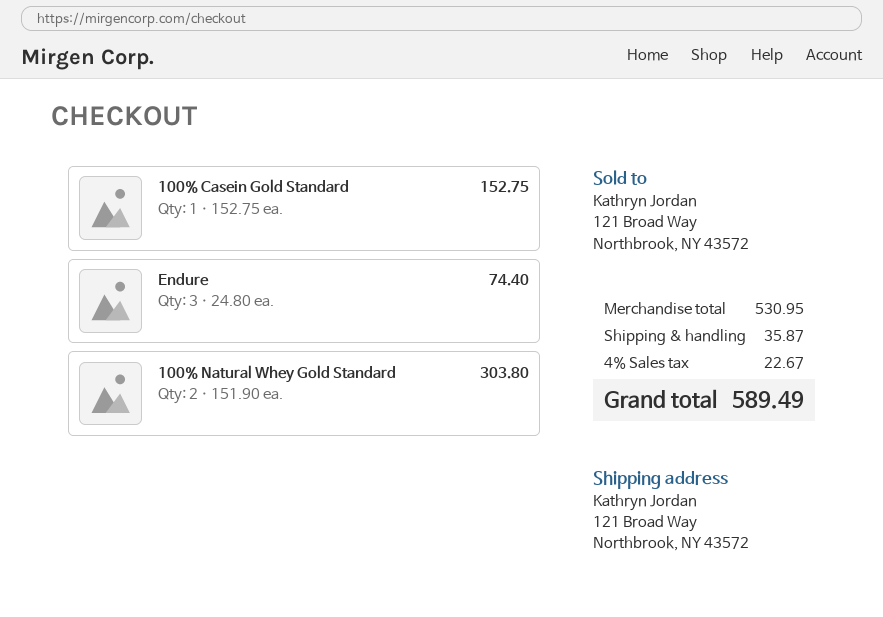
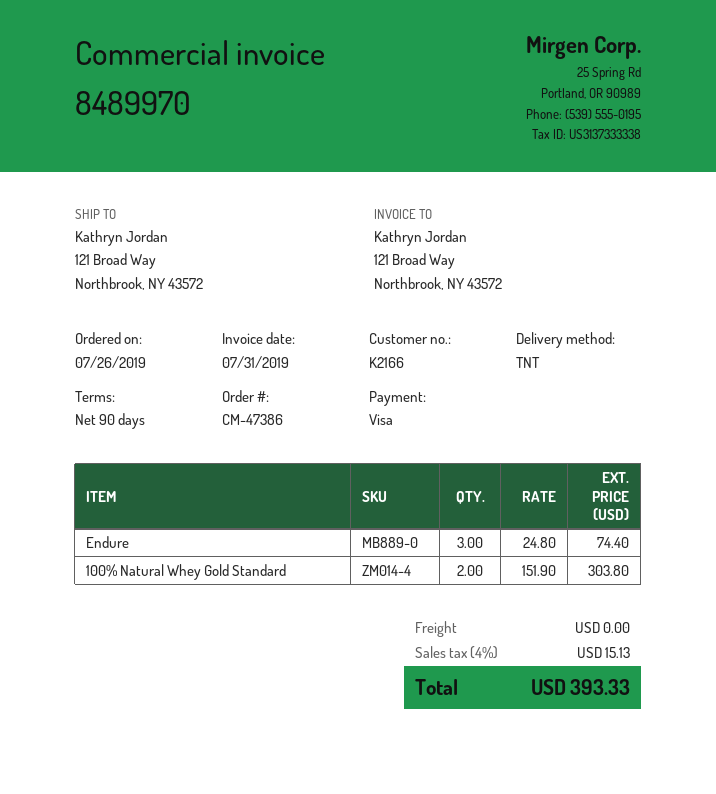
100% Casein Gold Standard: 1 x 152.75 = 152.75 -> none
shipping: 35.87 -> 0.00
tax: 4% = 22.67 -> 4% = 15.13
total: 589.49 -> 393.33

